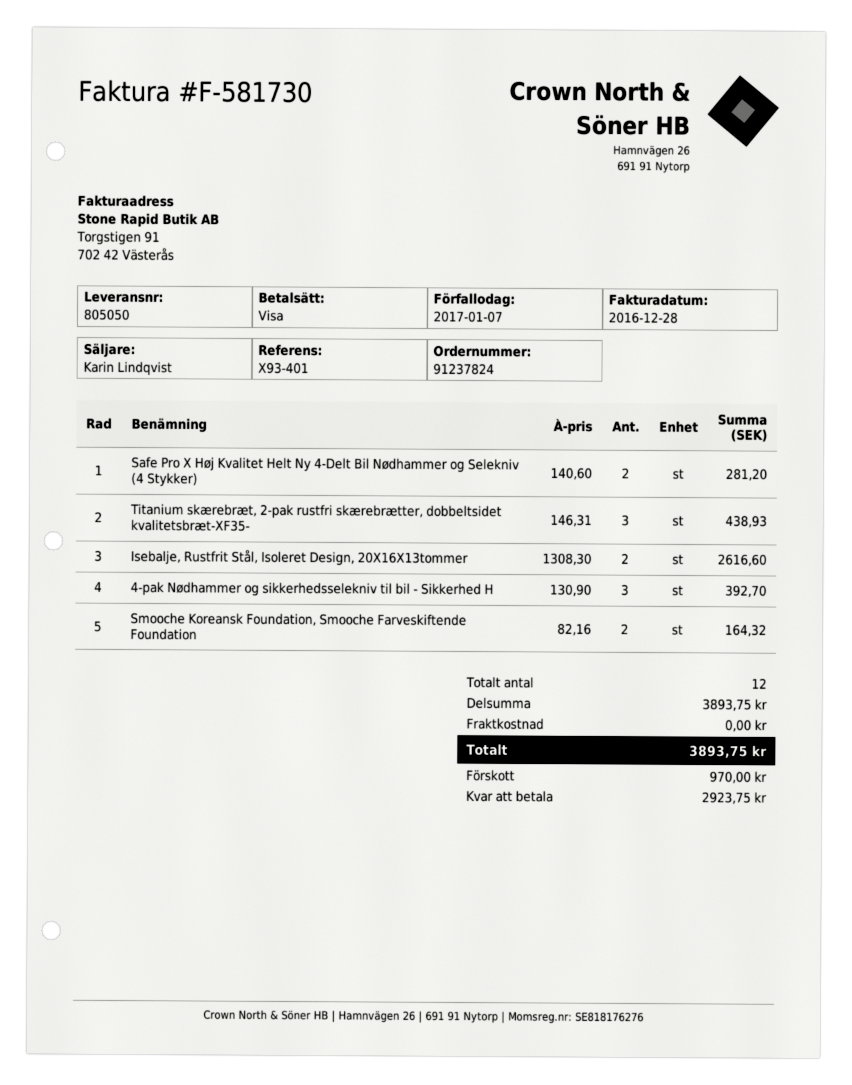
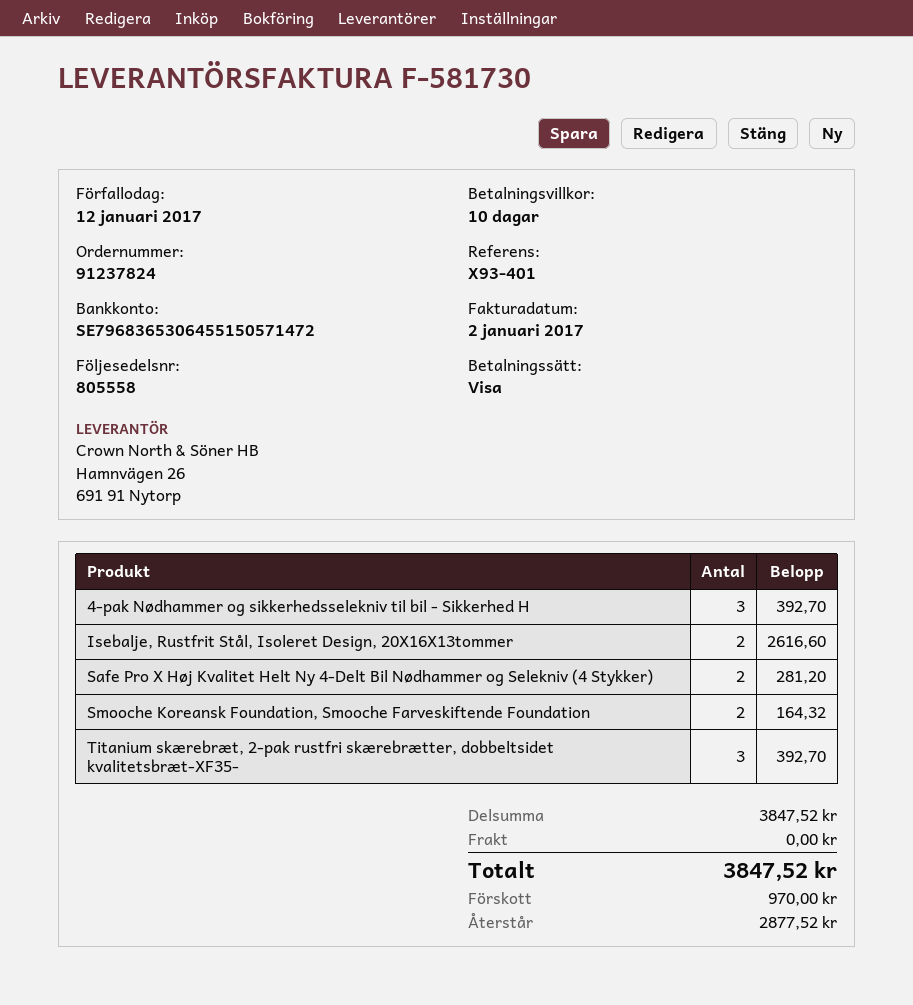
delivery note number: 805050 -> 805558
invoice date: 2016-12-28 -> 2017-01-02
due date: 2017-01-07 -> 2017-01-12
Titanium skærebræt, 2-pak rustfri skærebrætter, dobbeltsidet kvalitetsbræt-XF35-: 3 for 438.93 -> 3 for 392.70
subtotal: 3893.75 -> 3847.52
total: 3893.75 -> 3847.52
balance: 2923.75 -> 2877.52

